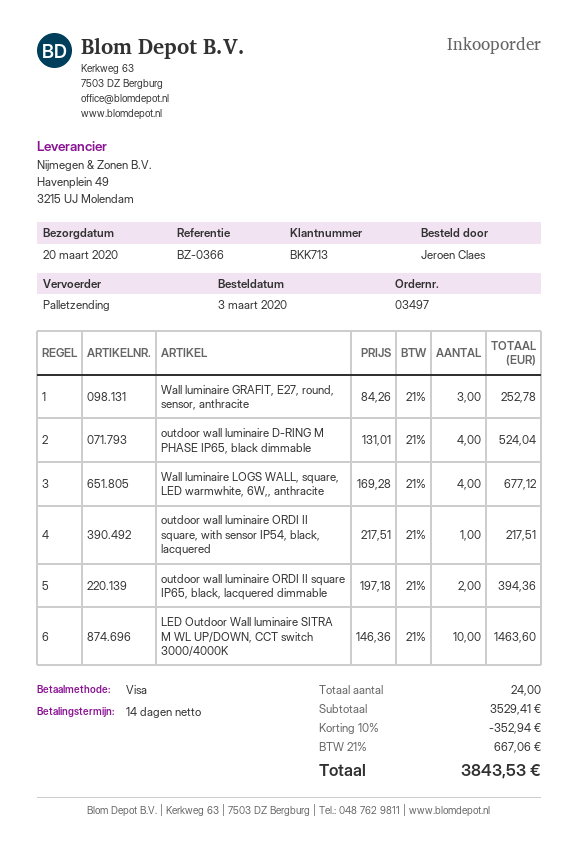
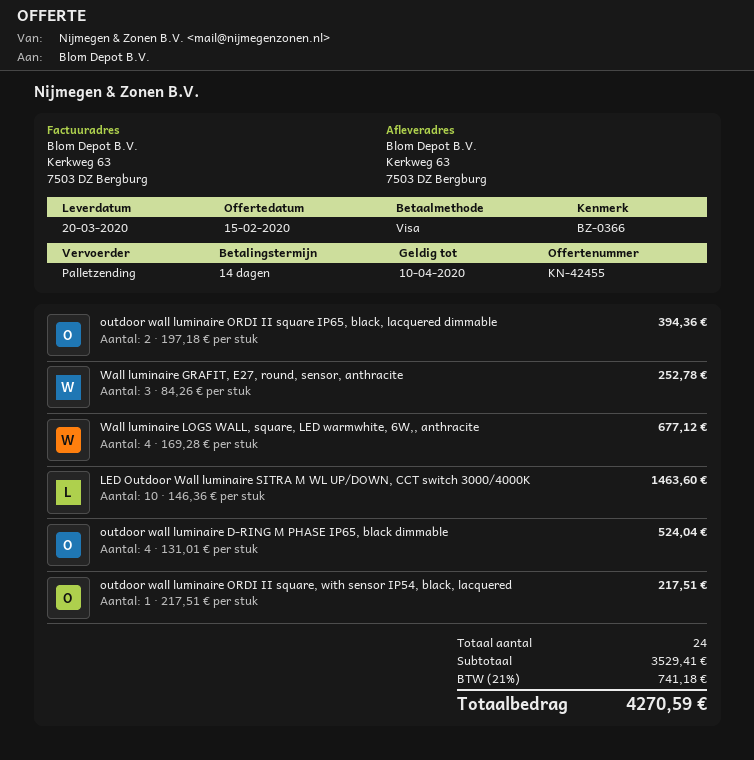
discount: 10% = 352.94 -> none
tax: 21% = 667.06 -> 21% = 741.18
total: 3843.53 -> 4270.59

